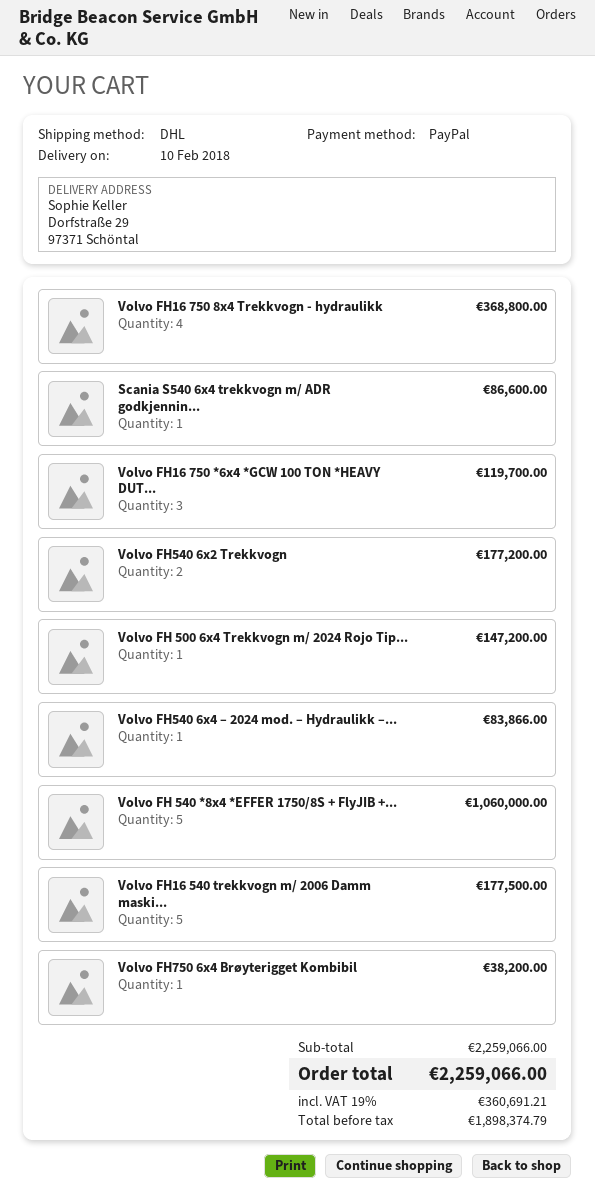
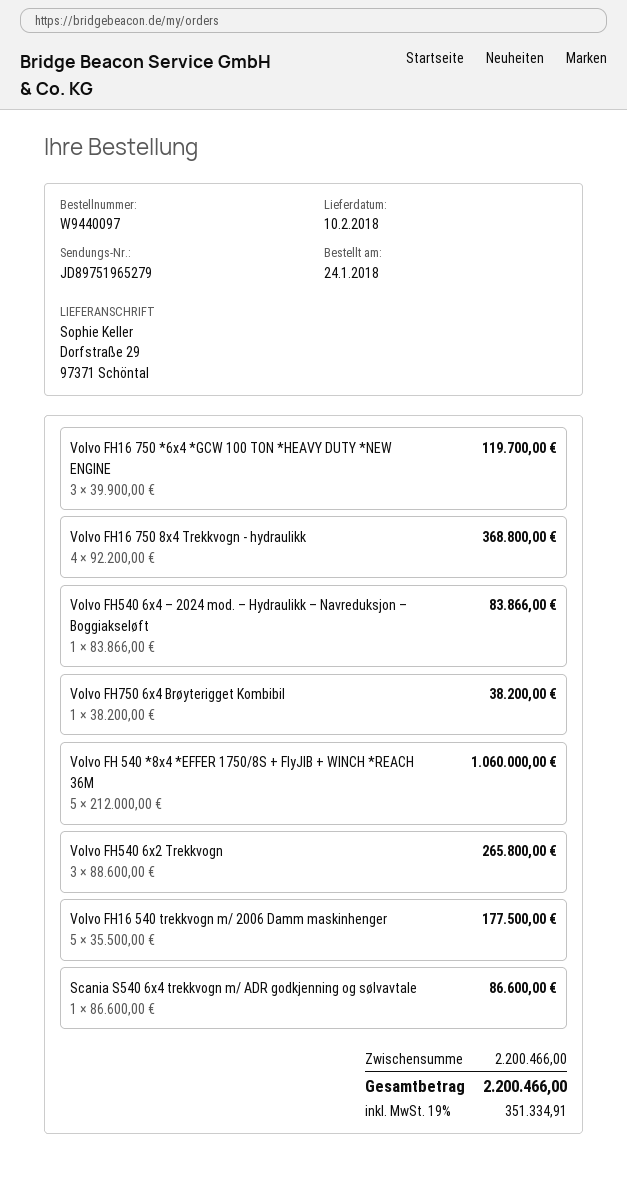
Volvo FH540 6x2 Trekkvogn: 2 for 177200.00 -> 3 for 265800.00
Volvo FH 500 6x4 Trekkvogn m/ 2024 Rojo Tip...: 1 for 147200.00 -> none
subtotal: 2259066.00 -> 2200466.00
tax: 19% = 360691.21 -> 19% = 351334.91
total: 2259066.00 -> 2200466.00

